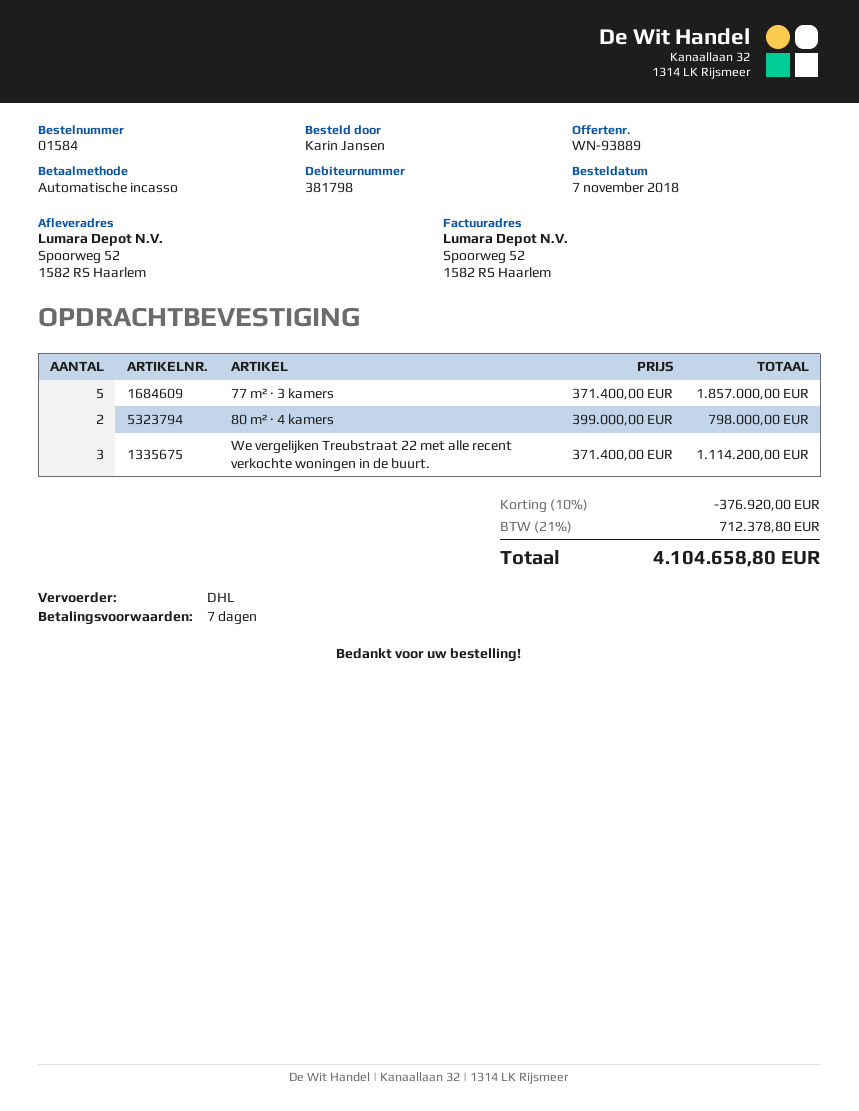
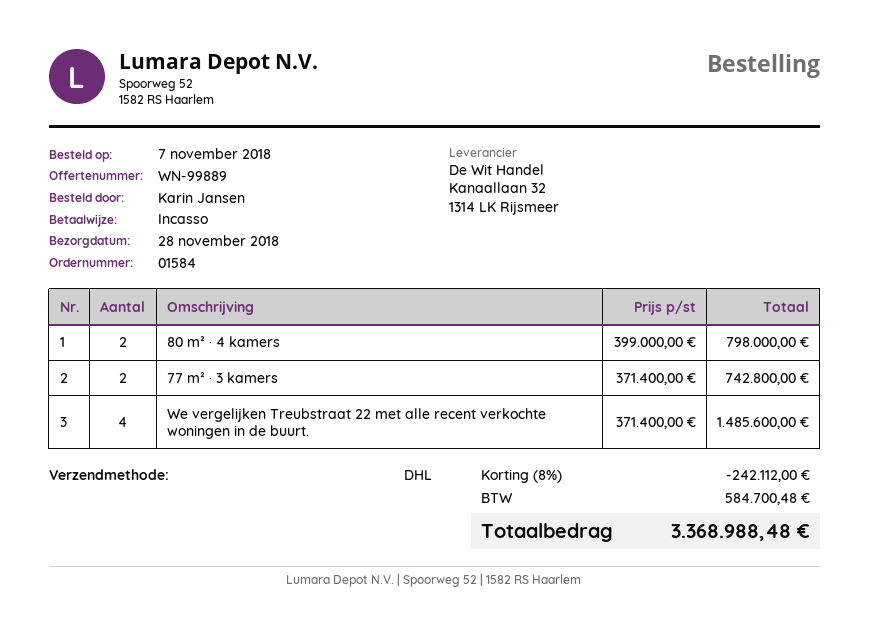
quote number: WN-93889 -> WN-99889
77 m² · 3 kamers: 5 x 371400.00 = 1857000.00 -> 2 x 371400.00 = 742800.00
We vergelijken Treubstraat 22 met alle recent verkochte woningen in de buurt.: 3 x 371400.00 = 1114200.00 -> 4 x 371400.00 = 1485600.00
discount: 10% = 376920.00 -> 8% = 242112.00
tax: 712378.80 -> 584700.48
total: 4104658.80 -> 3368988.48

